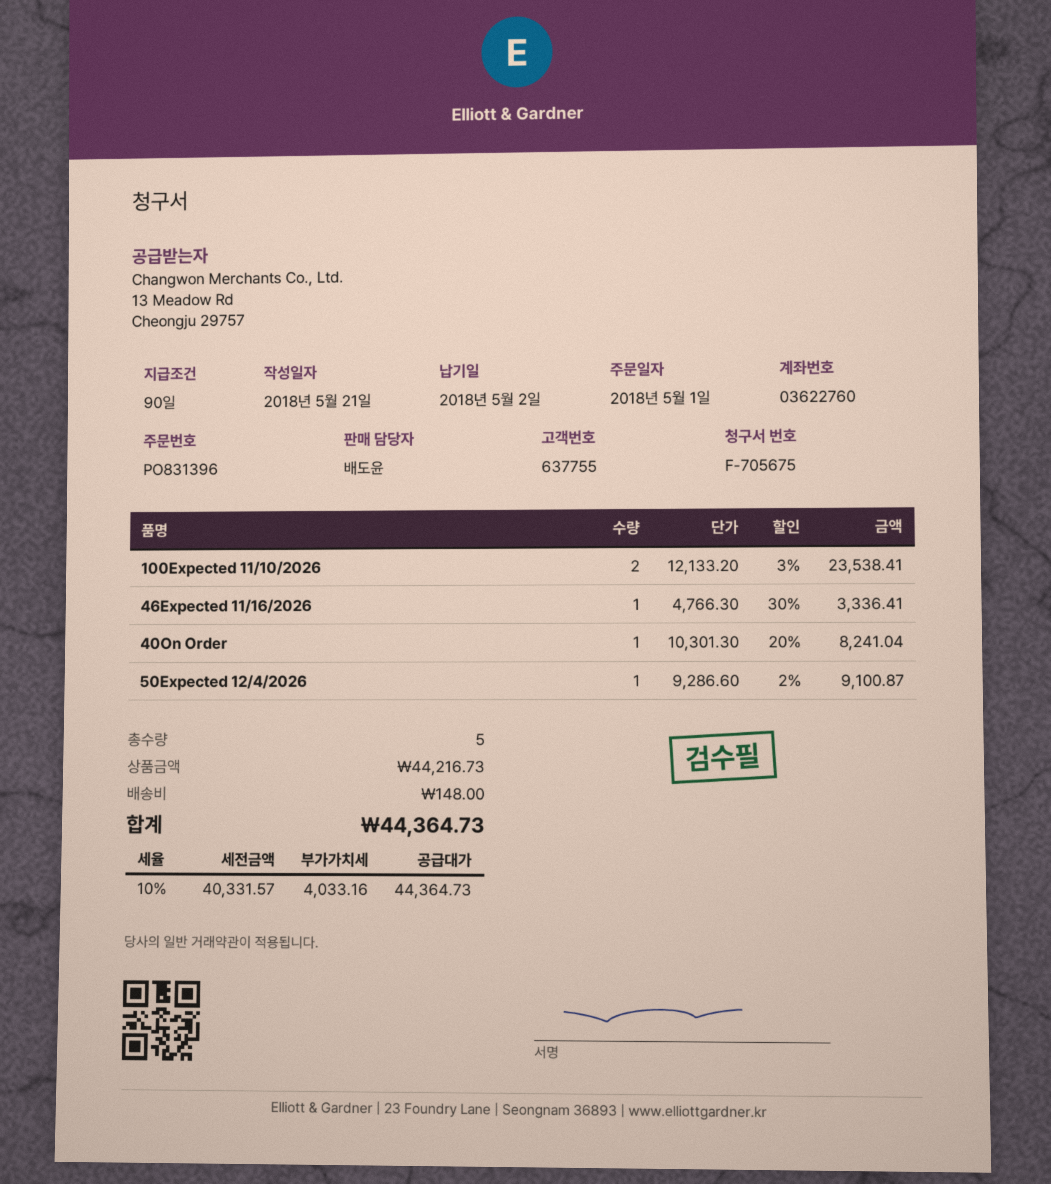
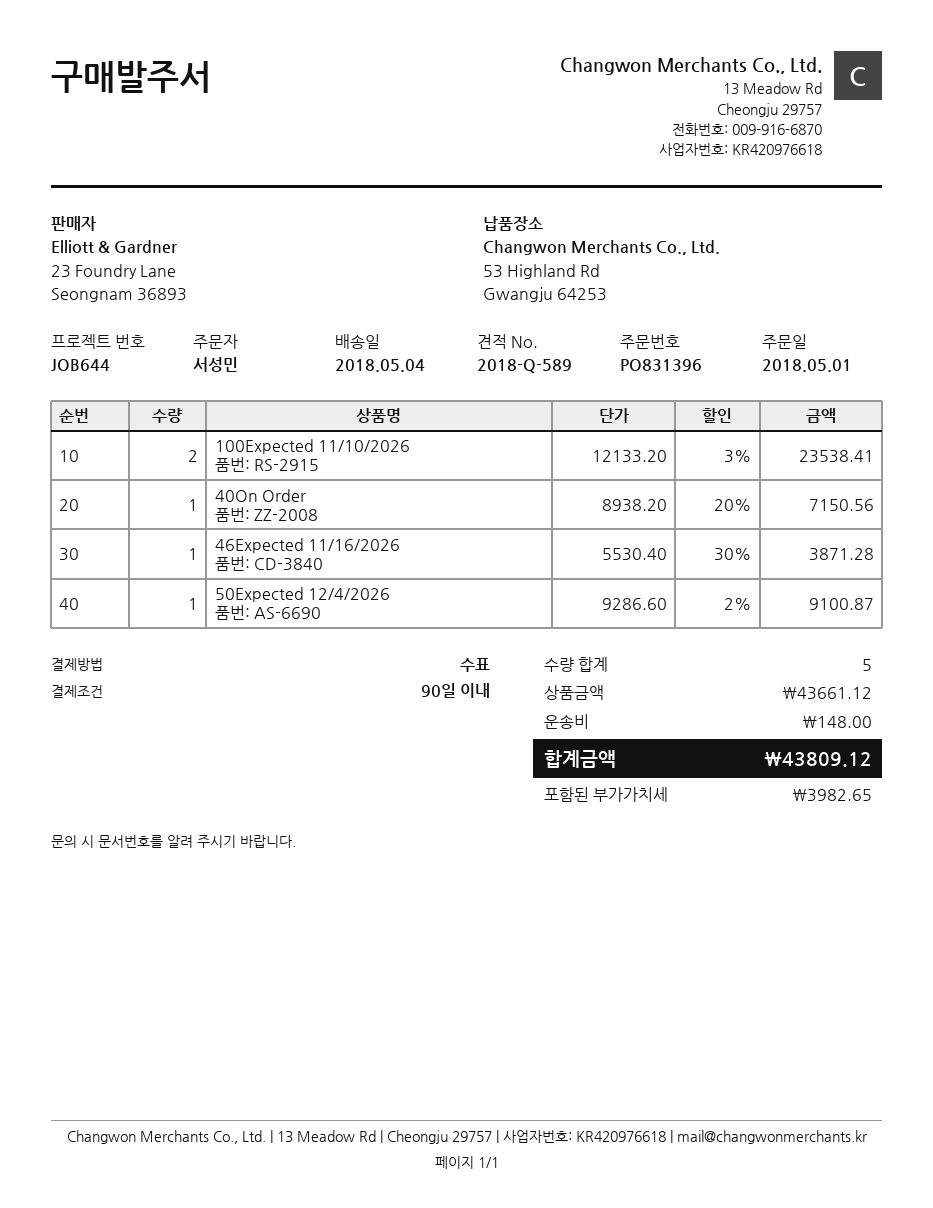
delivery date: 2018-05-02 -> 2018-05-04
46Expected 11/16/2026: 1 x 4766.30 - 30% = 3336.41 -> 1 x 5530.40 - 30% = 3871.28
40On Order: 1 x 10301.30 - 20% = 8241.04 -> 1 x 8938.20 - 20% = 7150.56
subtotal: 44216.73 -> 43661.12
tax: 4033.16 -> 3982.65
total: 44364.73 -> 43809.12

